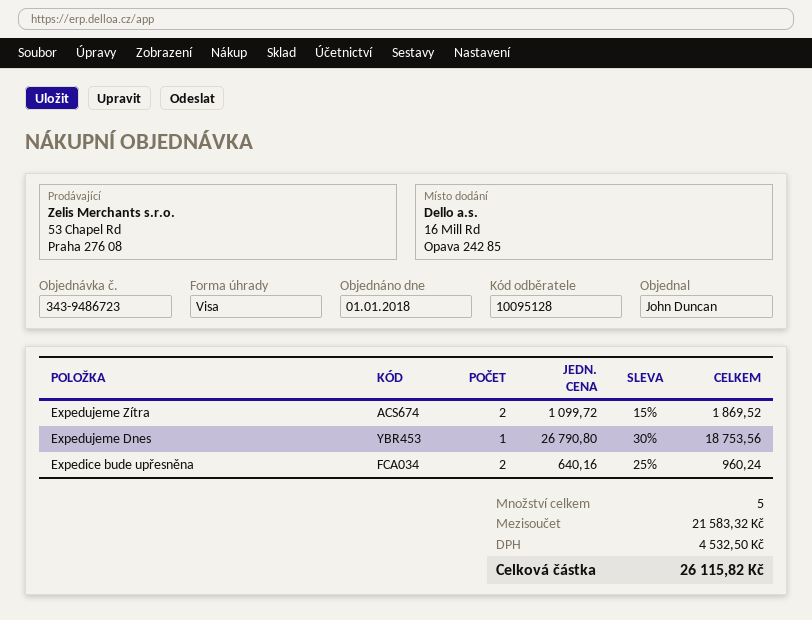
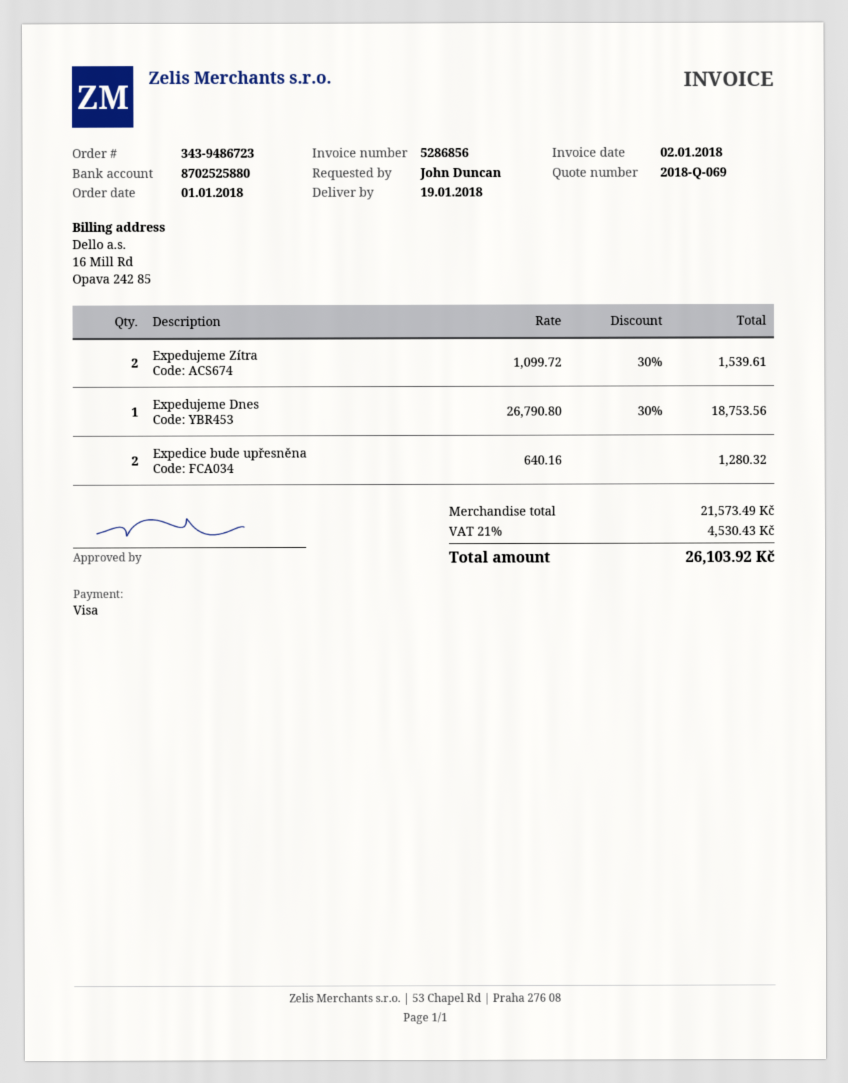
Expedujeme Zítra: 2 x 1099.72 - 15% = 1869.52 -> 2 x 1099.72 - 30% = 1539.61
Expedice bude upřesněna: 2 x 640.16 - 25% = 960.24 -> 2 x 640.16 = 1280.32
subtotal: 21583.32 -> 21573.49
tax: 4532.50 -> 4530.43
total: 26115.82 -> 26103.92

